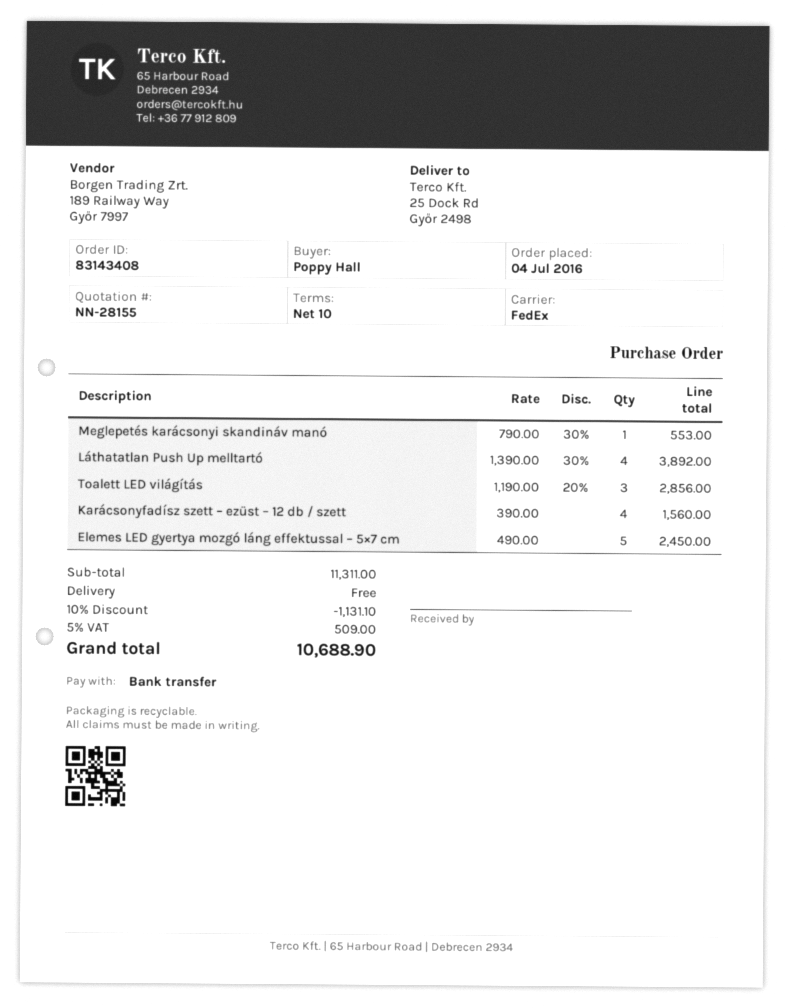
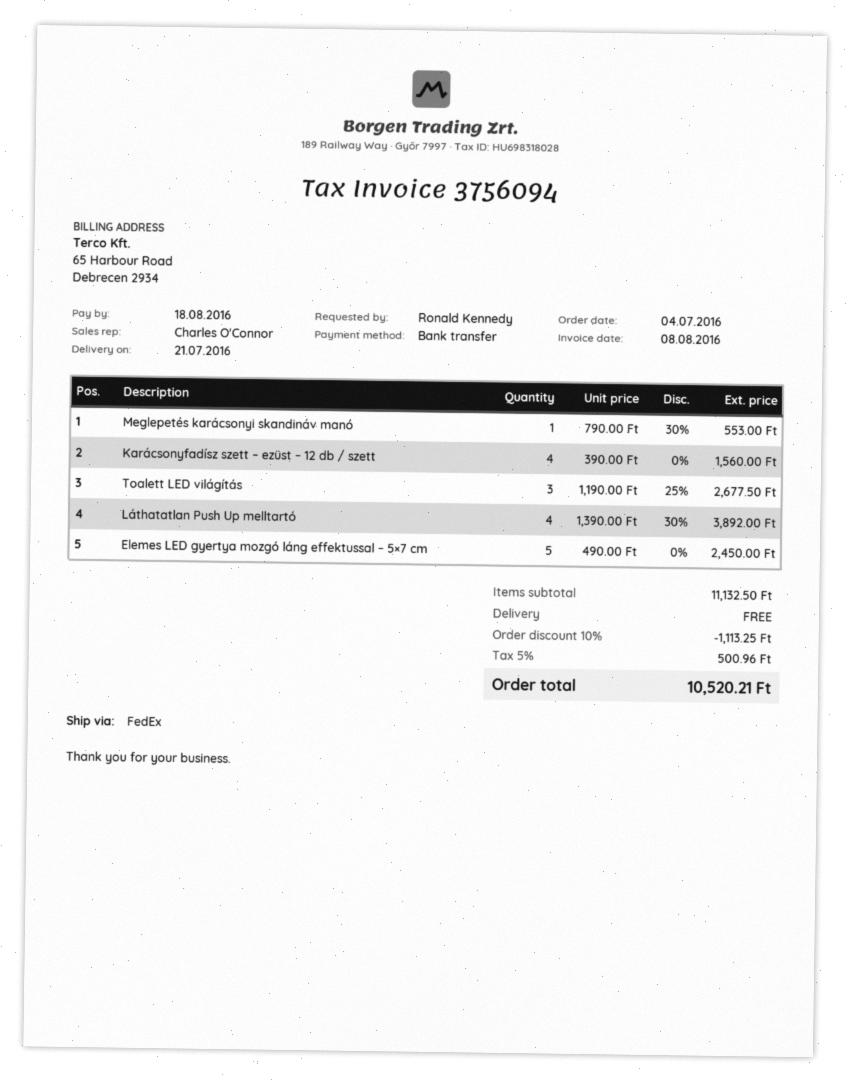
ordered by: Poppy Hall -> Ronald Kennedy
Toalett LED világítás: 3 x 1190.00 - 20% = 2856.00 -> 3 x 1190.00 - 25% = 2677.50
subtotal: 11311.00 -> 11132.50
discount: 10% = 1131.10 -> 10% = 1113.25
tax: 5% = 509.00 -> 5% = 500.96
total: 10688.90 -> 10520.21

